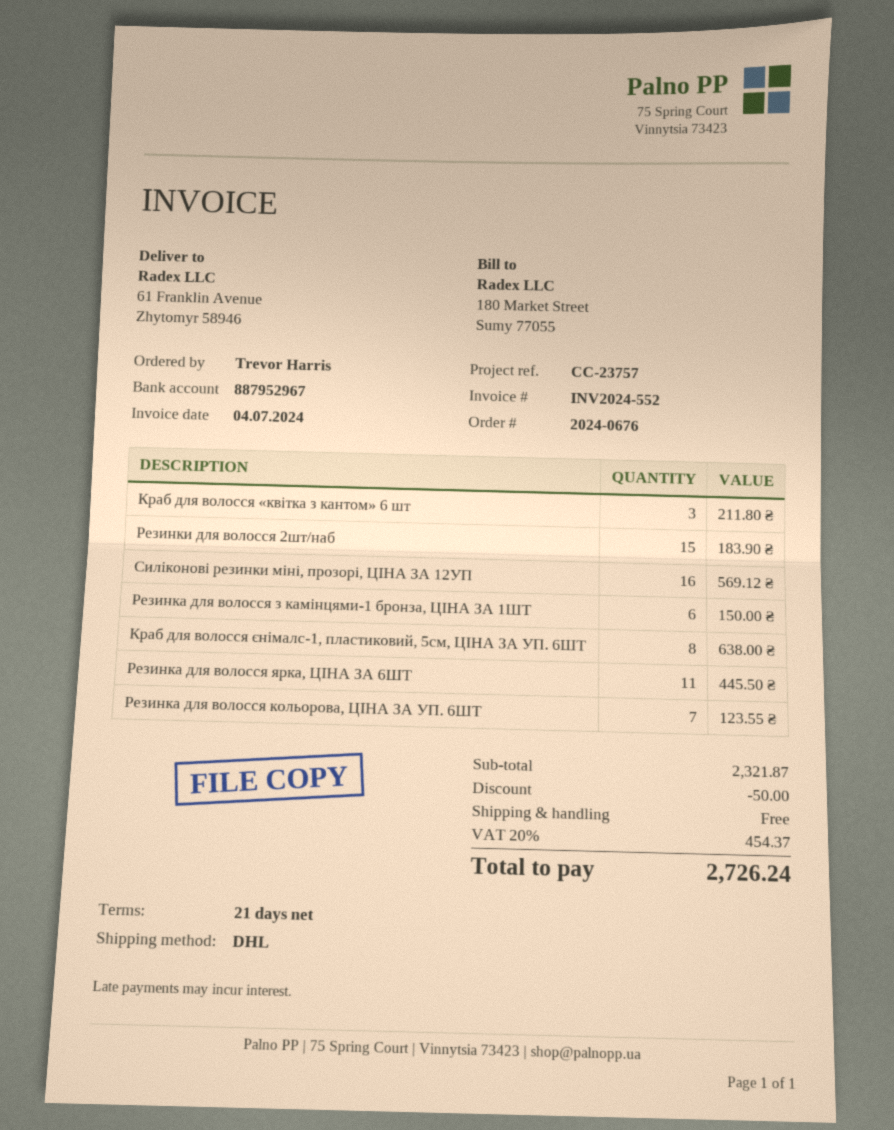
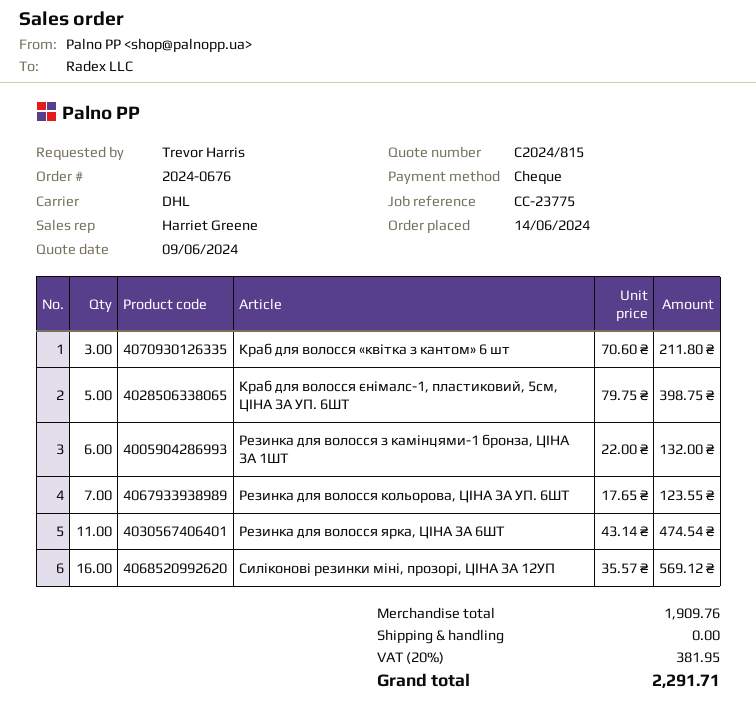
reference: CC-23757 -> CC-23775
Резинки для волосся 2шт/наб: 15 for 183.90 -> none
Резинка для волосся з камінцями-1 бронза, ЦІНА ЗА 1ШТ: 6 for 150.00 -> 6 for 132.00
Краб для волосся єнімалс-1, пластиковий, 5см, ЦІНА ЗА УП. 6ШТ: 8 for 638.00 -> 5 for 398.75
Резинка для волосся ярка, ЦІНА ЗА 6ШТ: 11 for 445.50 -> 11 for 474.54
subtotal: 2321.87 -> 1909.76
discount: 50.00 -> none
tax: 20% = 454.37 -> 20% = 381.95
total: 2726.24 -> 2291.71

